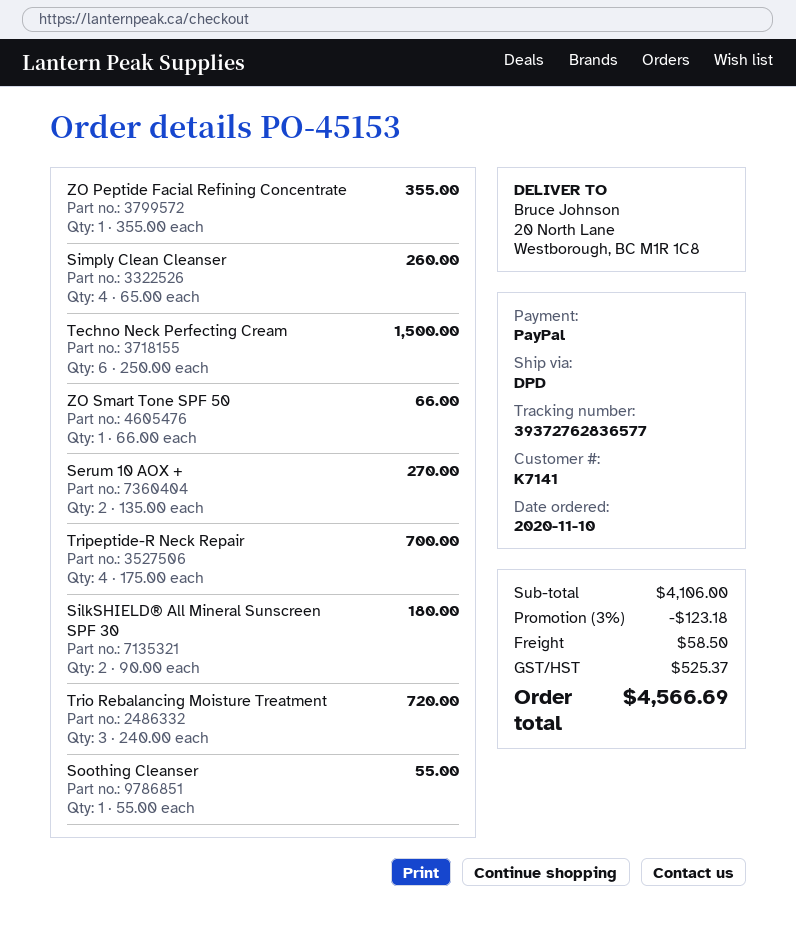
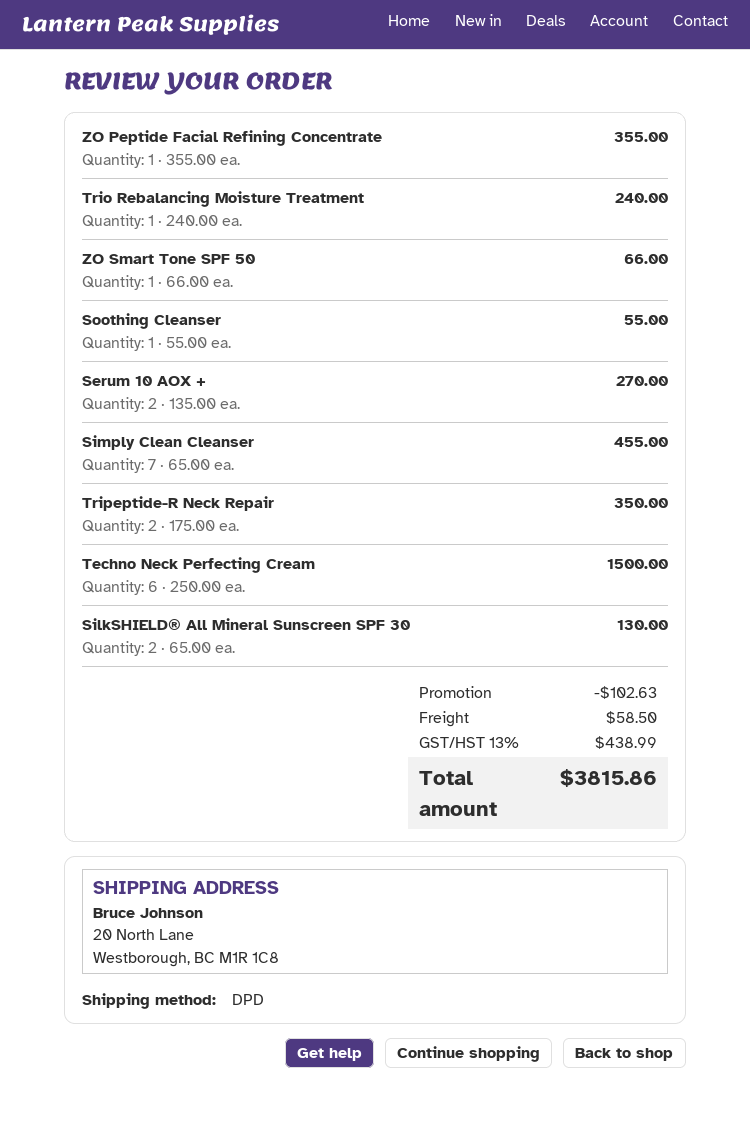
Simply Clean Cleanser: 4 x 65.00 = 260.00 -> 7 x 65.00 = 455.00
Tripeptide-R Neck Repair: 4 x 175.00 = 700.00 -> 2 x 175.00 = 350.00
SilkSHIELD® All Mineral Sunscreen SPF 30: 2 x 90.00 = 180.00 -> 2 x 65.00 = 130.00
Trio Rebalancing Moisture Treatment: 3 x 240.00 = 720.00 -> 1 x 240.00 = 240.00
discount: 123.18 -> 102.63
tax: 525.37 -> 438.99
total: 4566.69 -> 3815.86

